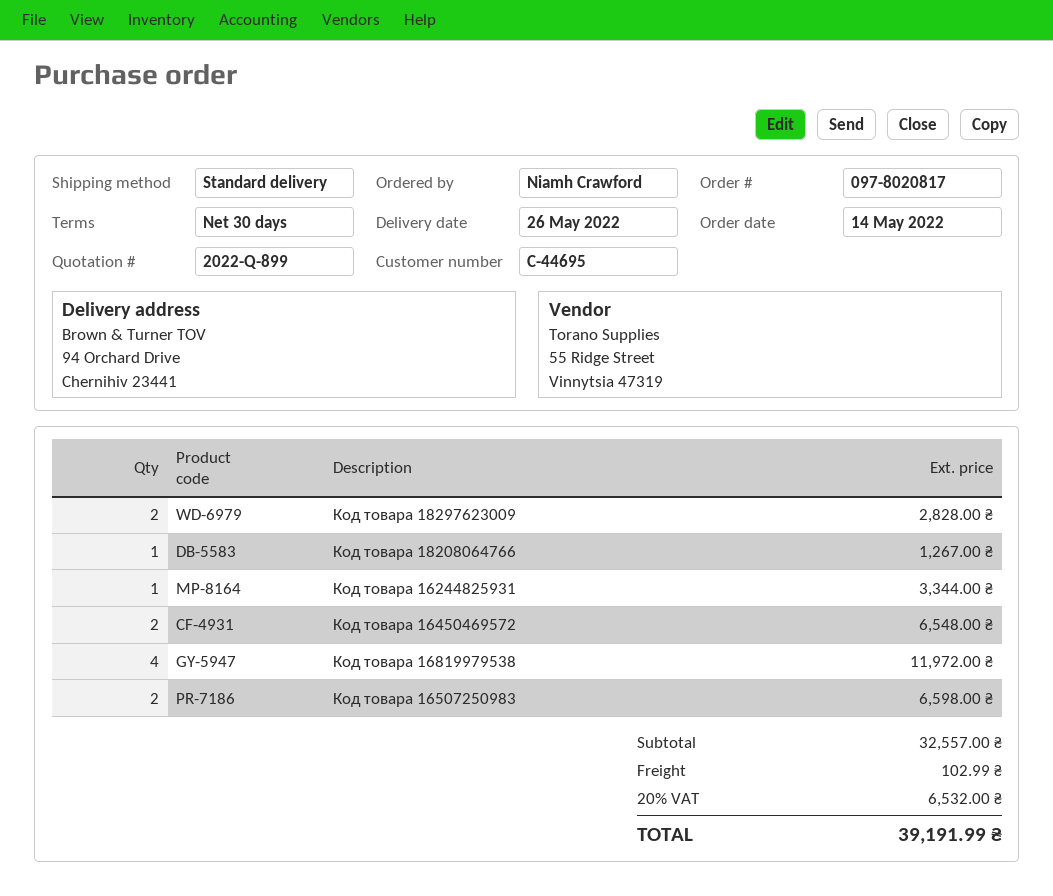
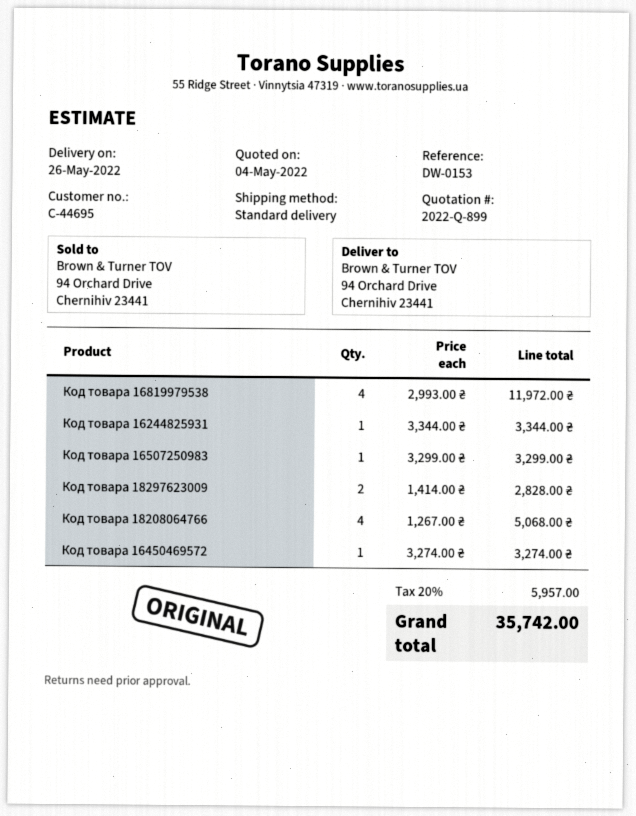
Код товара 18208064766: 1 for 1267.00 -> 4 for 5068.00
Код товара 16450469572: 2 for 6548.00 -> 1 for 3274.00
Код товара 16507250983: 2 for 6598.00 -> 1 for 3299.00
shipping: 102.99 -> none
tax: 20% = 6532.00 -> 20% = 5957.00
total: 39191.99 -> 35742.00

